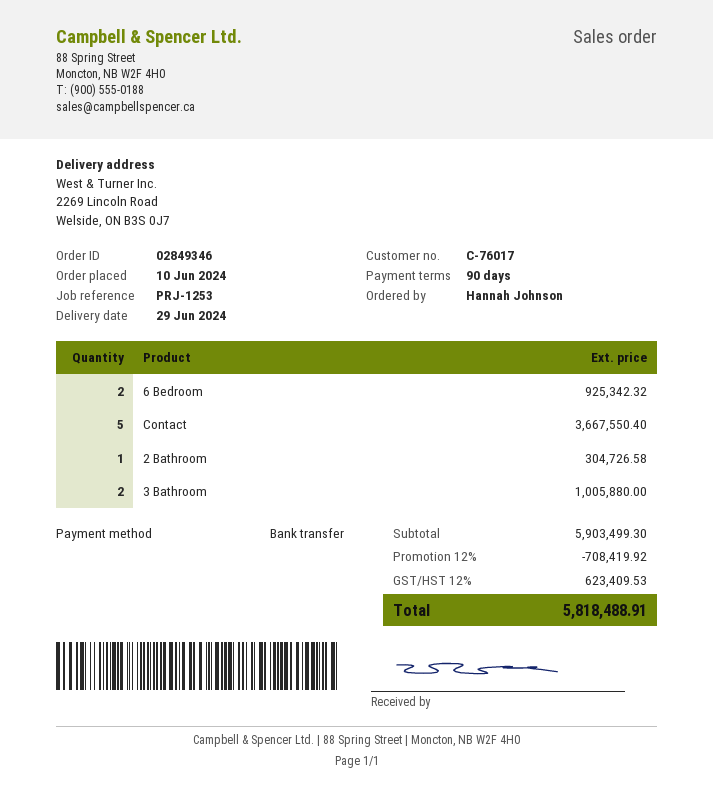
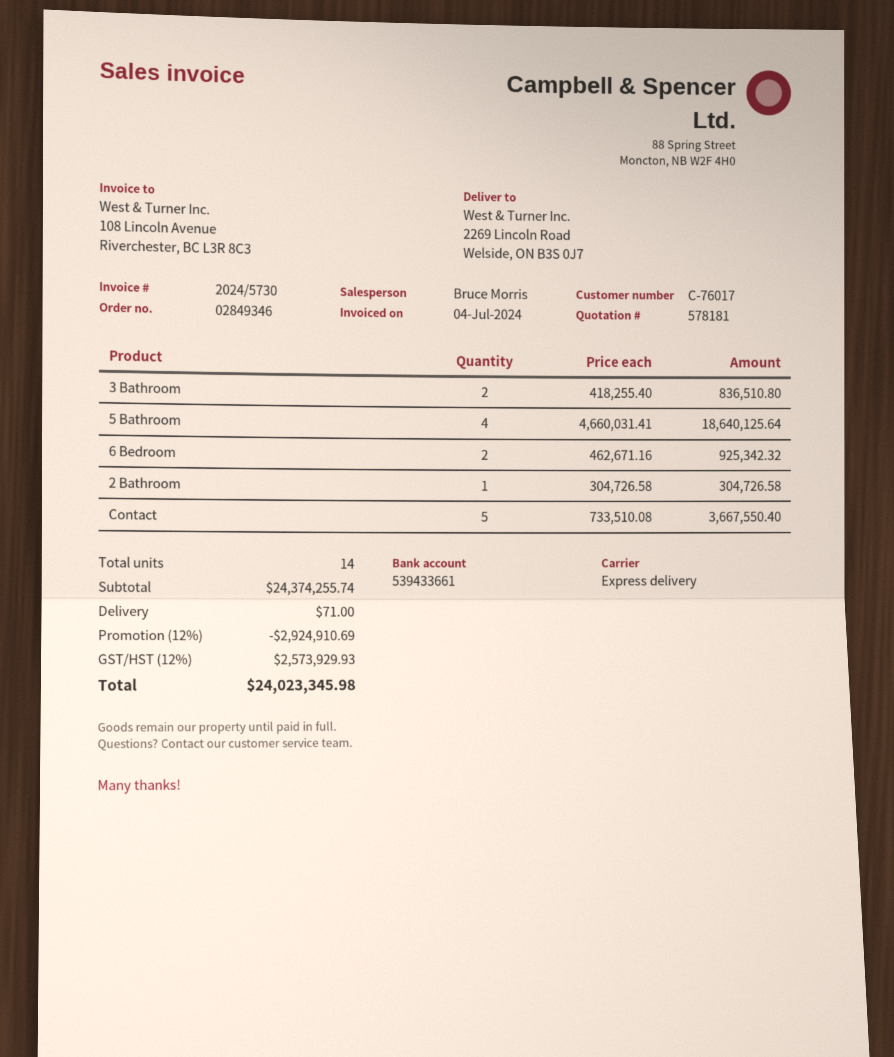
3 Bathroom: 2 for 1005880.00 -> 2 for 836510.80
5 Bathroom: none -> 4 for 18640125.64
subtotal: 5903499.30 -> 24374255.74
discount: 12% = 708419.92 -> 12% = 2924910.69
shipping: none -> 71.00
tax: 12% = 623409.53 -> 12% = 2573929.93
total: 5818488.91 -> 24023345.98

